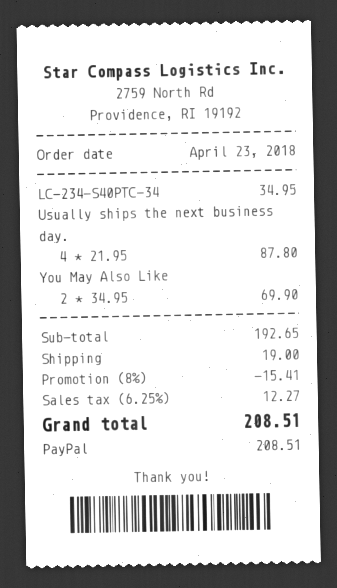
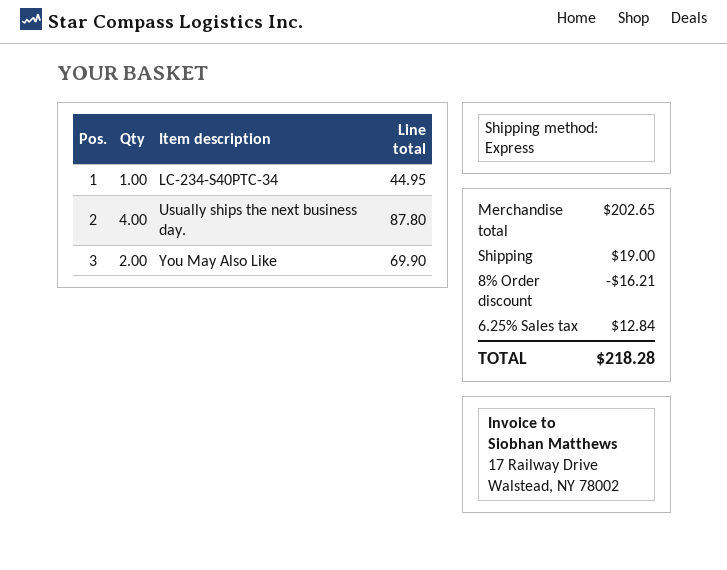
LC-234-S40PTC-34: 1 for 34.95 -> 1 for 44.95
subtotal: 192.65 -> 202.65
discount: 8% = 15.41 -> 8% = 16.21
tax: 6.25% = 12.27 -> 6.25% = 12.84
total: 208.51 -> 218.28

